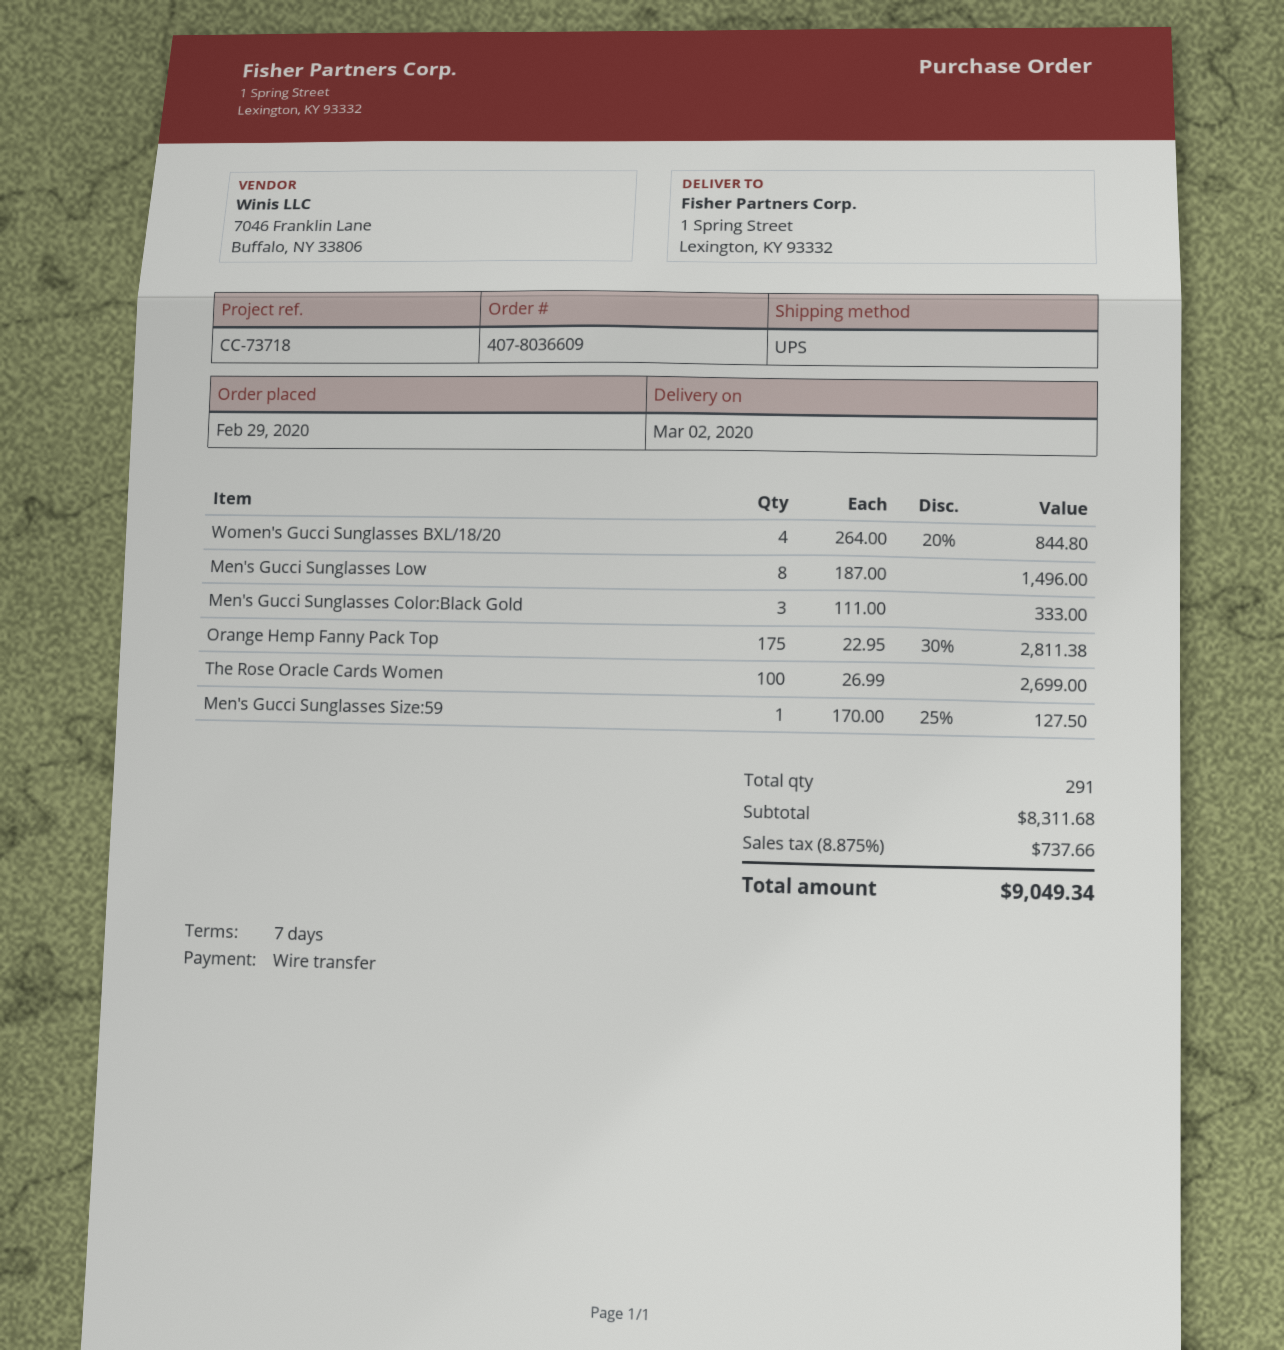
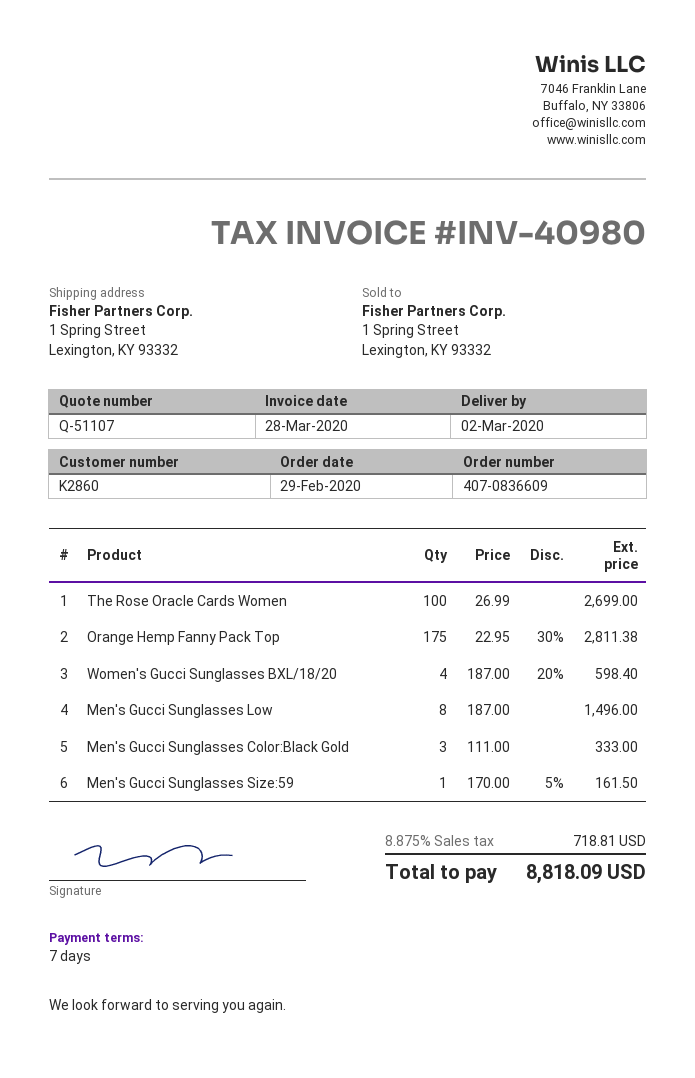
order number: 407-8036609 -> 407-0836609
Women's Gucci Sunglasses BXL/18/20: 4 x 264.00 - 20% = 844.80 -> 4 x 187.00 - 20% = 598.40
Men's Gucci Sunglasses Size:59: 1 x 170.00 - 25% = 127.50 -> 1 x 170.00 - 5% = 161.50
tax: 8.875% = 737.66 -> 8.875% = 718.81
total: 9049.34 -> 8818.09

